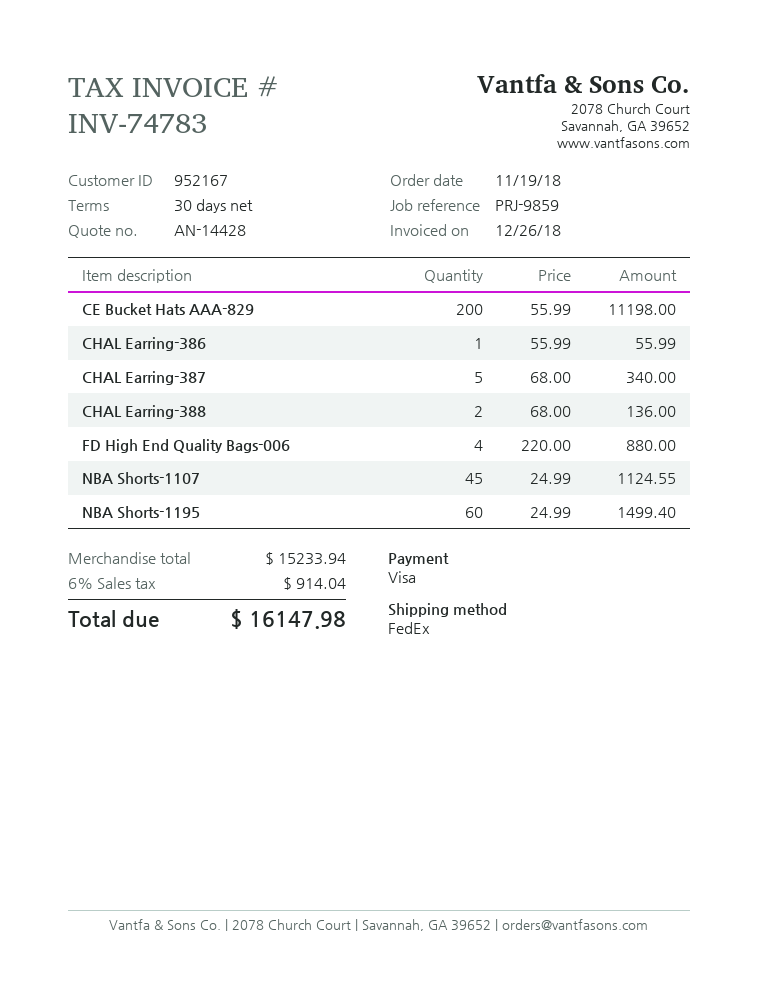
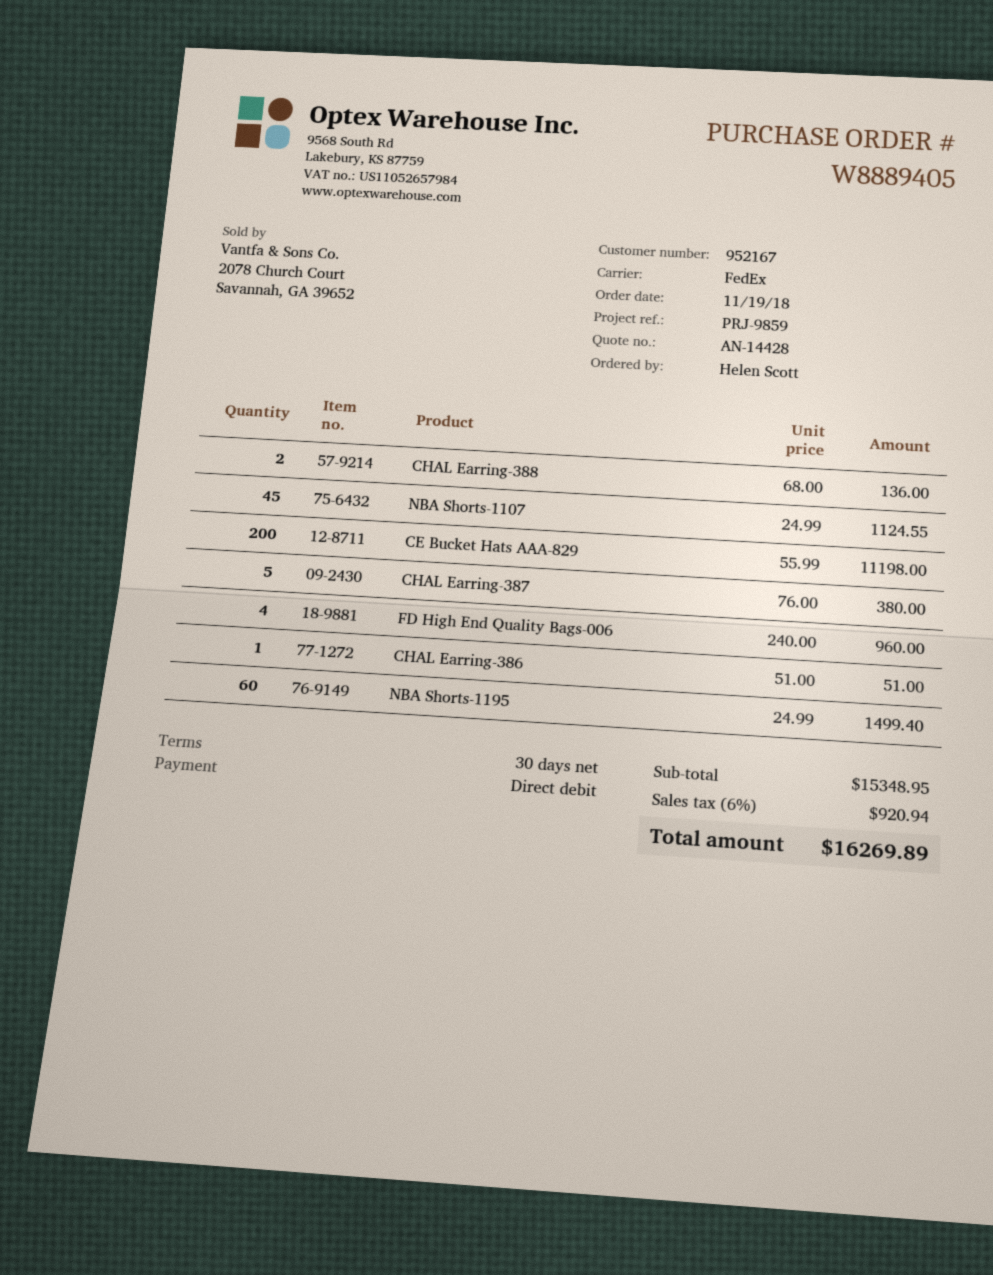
payment method: Visa -> direct debit
CHAL Earring-386: 1 x 55.99 = 55.99 -> 1 x 51.00 = 51.00
CHAL Earring-387: 5 x 68.00 = 340.00 -> 5 x 76.00 = 380.00
FD High End Quality Bags-006: 4 x 220.00 = 880.00 -> 4 x 240.00 = 960.00
subtotal: 15233.94 -> 15348.95
tax: 6% = 914.04 -> 6% = 920.94
total: 16147.98 -> 16269.89

